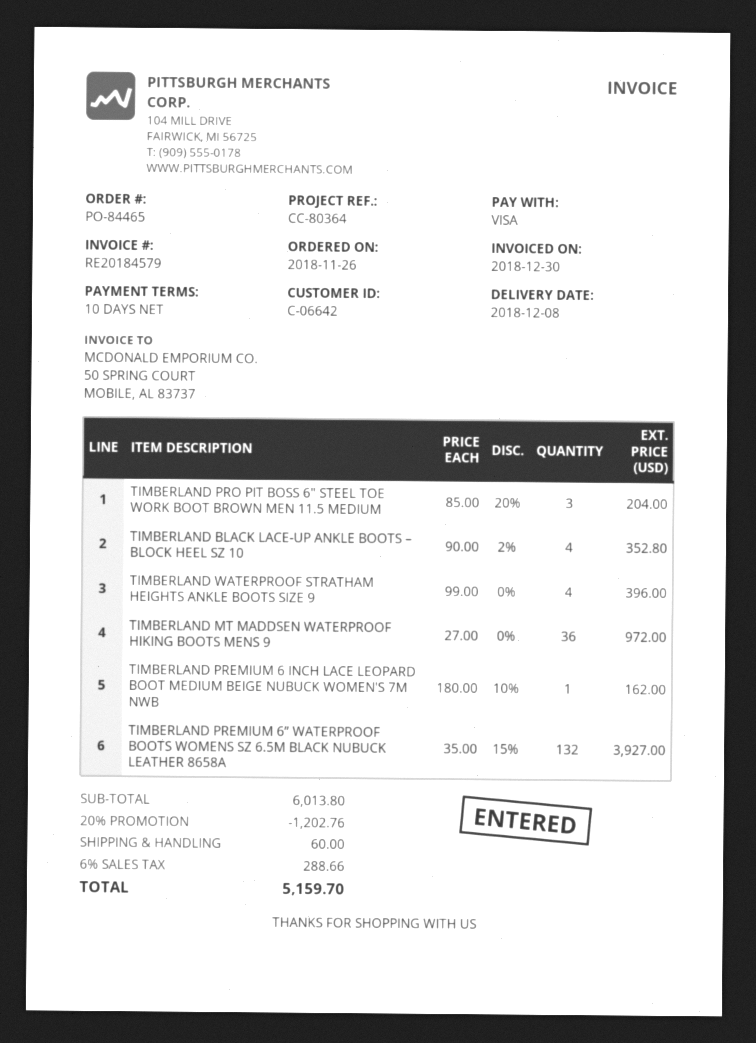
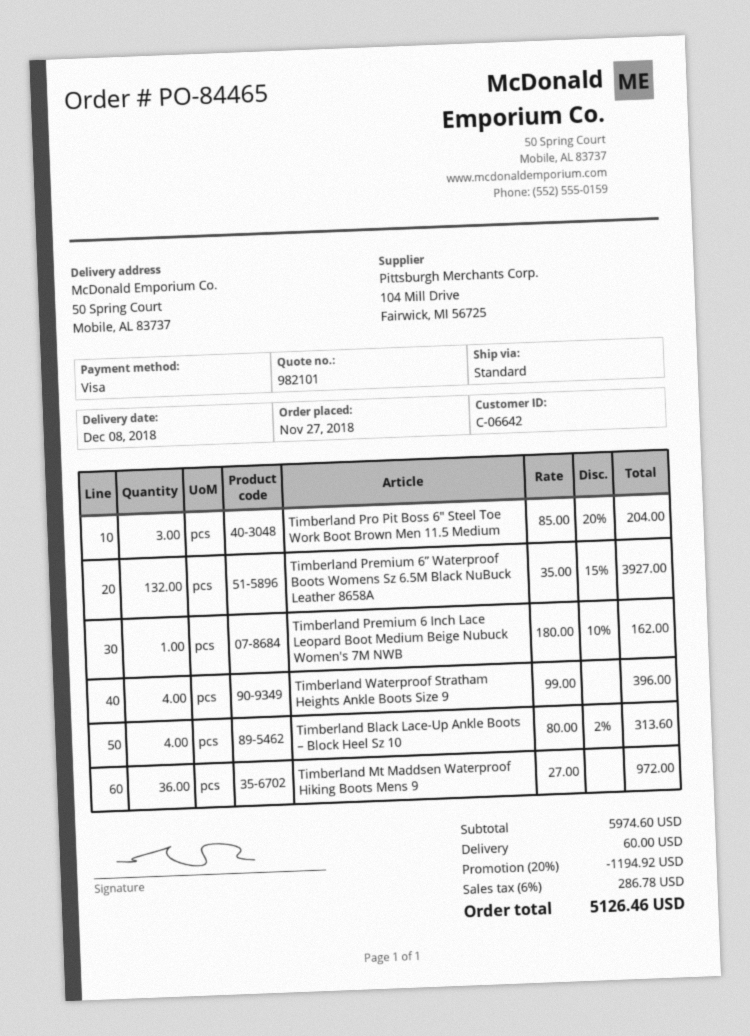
order date: 2018-11-26 -> 2018-11-27
TIMBERLAND BLACK LACE-UP ANKLE BOOTS – BLOCK HEEL SZ 10: 4 x 90.00 - 2% = 352.80 -> 4 x 80.00 - 2% = 313.60
subtotal: 6013.80 -> 5974.60
discount: 20% = 1202.76 -> 20% = 1194.92
tax: 6% = 288.66 -> 6% = 286.78
total: 5159.70 -> 5126.46

